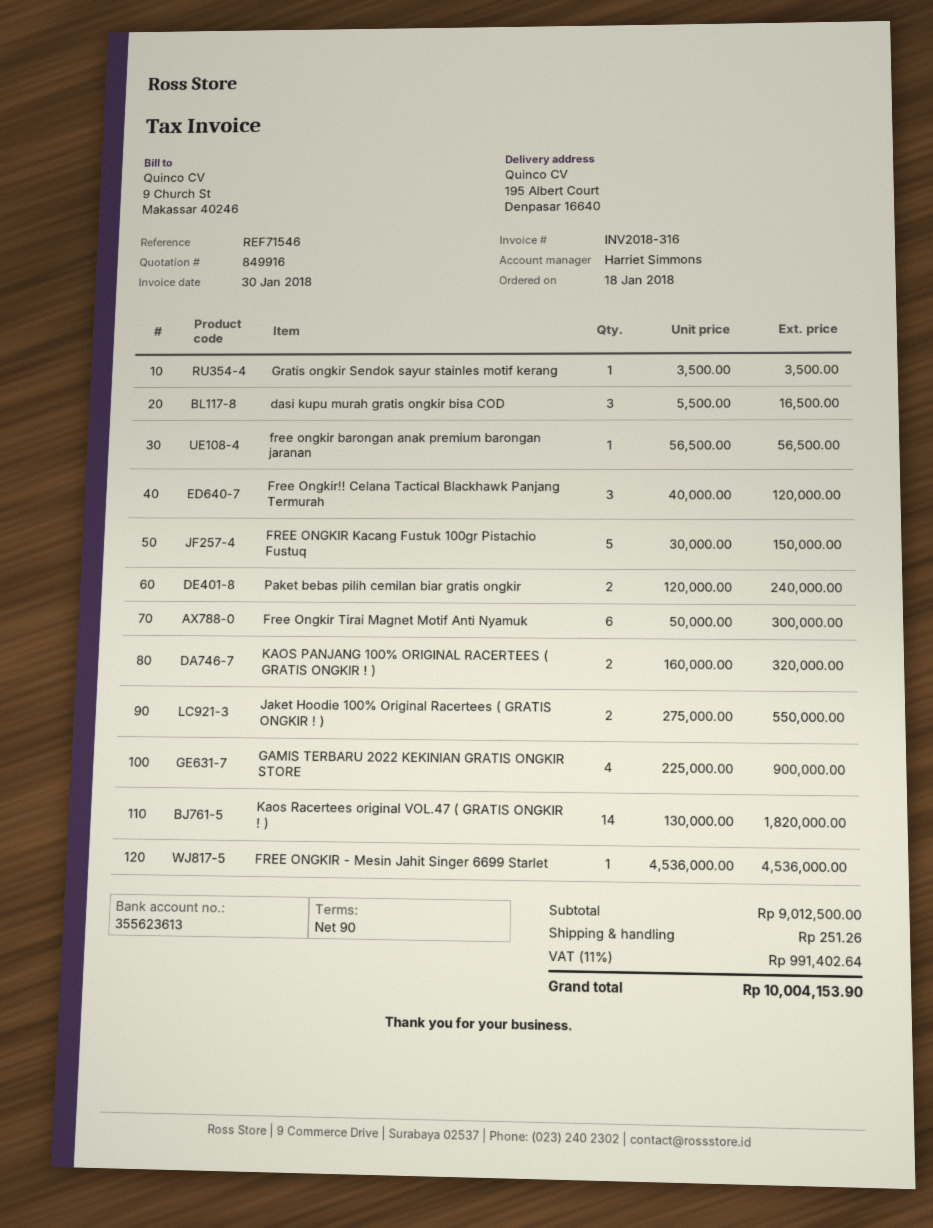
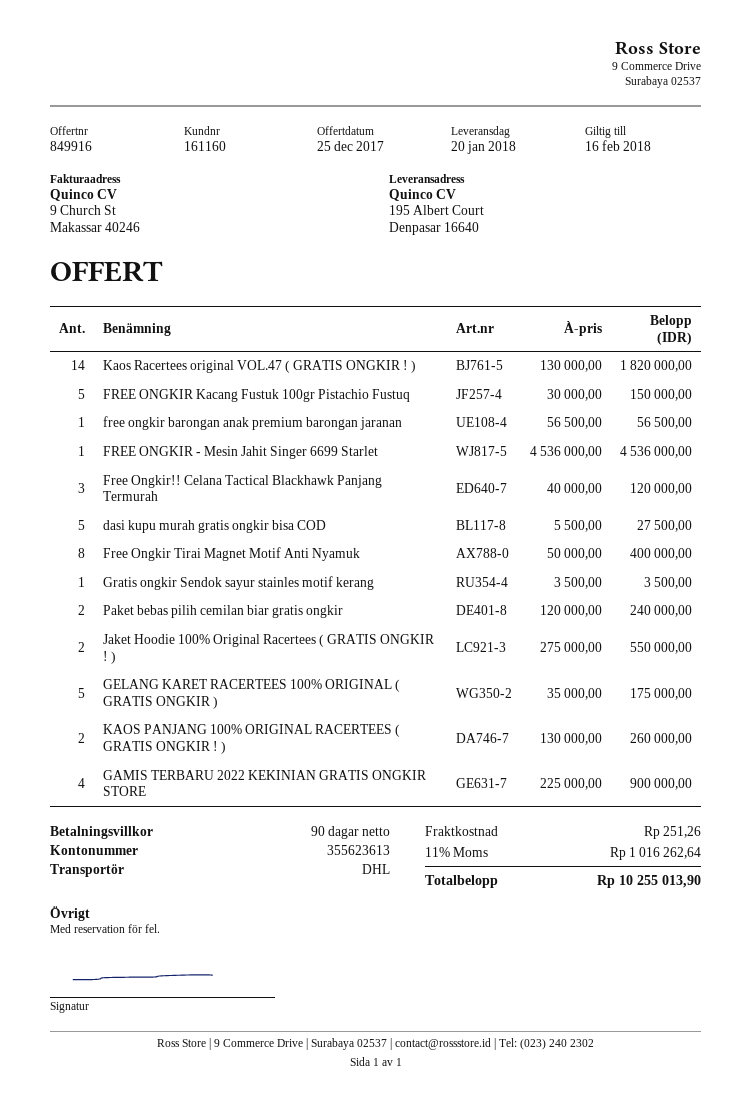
dasi kupu murah gratis ongkir bisa COD: 3 x 5500.00 = 16500.00 -> 5 x 5500.00 = 27500.00
Free Ongkir Tirai Magnet Motif Anti Nyamuk: 6 x 50000.00 = 300000.00 -> 8 x 50000.00 = 400000.00
KAOS PANJANG 100% ORIGINAL RACERTEES ( GRATIS ONGKIR ! ): 2 x 160000.00 = 320000.00 -> 2 x 130000.00 = 260000.00
GELANG KARET RACERTEES 100% ORIGINAL ( GRATIS ONGKIR ): none -> 5 x 35000.00 = 175000.00
tax: 11% = 991402.64 -> 11% = 1016262.64
total: 10004153.90 -> 10255013.90

